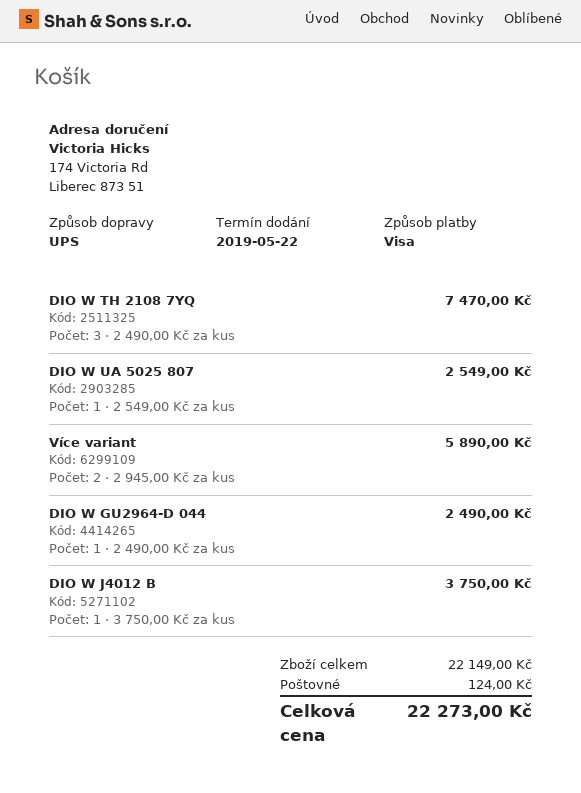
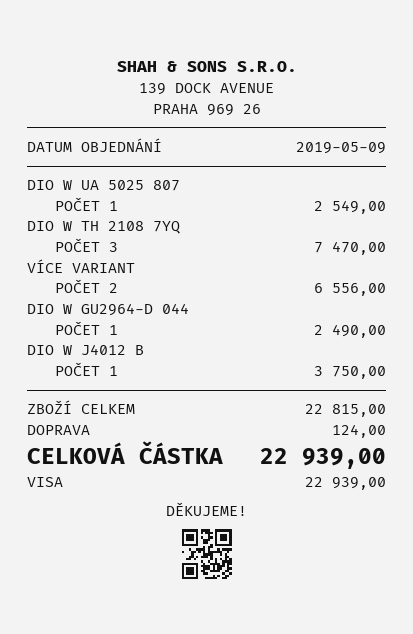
Více variant: 2 for 5890.00 -> 2 for 6556.00
subtotal: 22149.00 -> 22815.00
total: 22273.00 -> 22939.00

